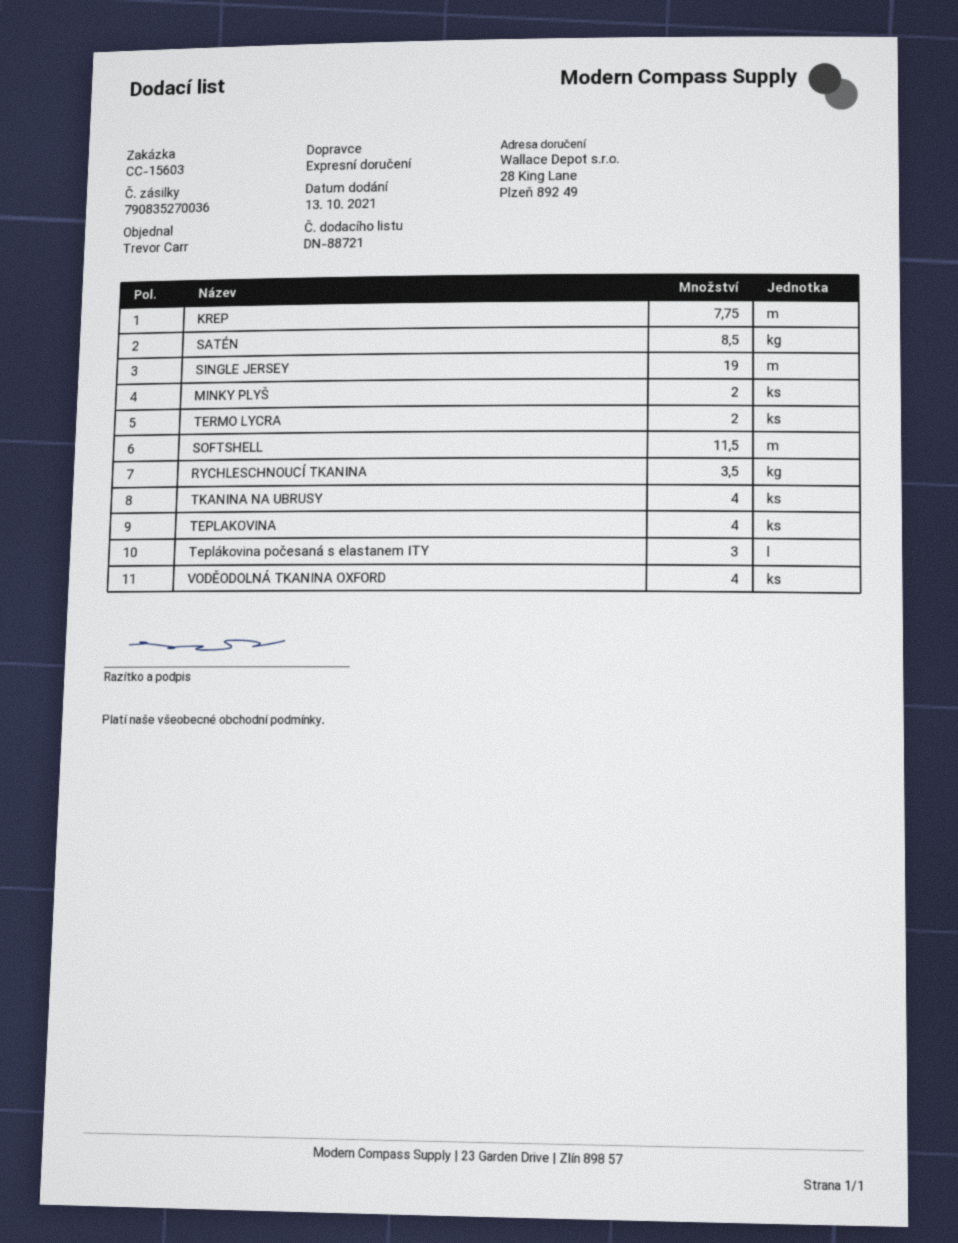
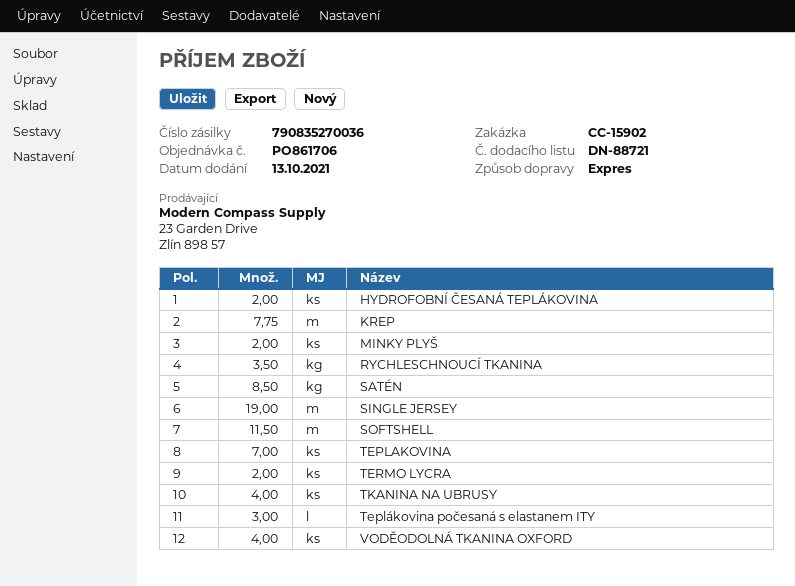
reference: CC-15603 -> CC-15902
TEPLAKOVINA: 4 -> 7
HYDROFOBNÍ ČESANÁ TEPLÁKOVINA: none -> 2

